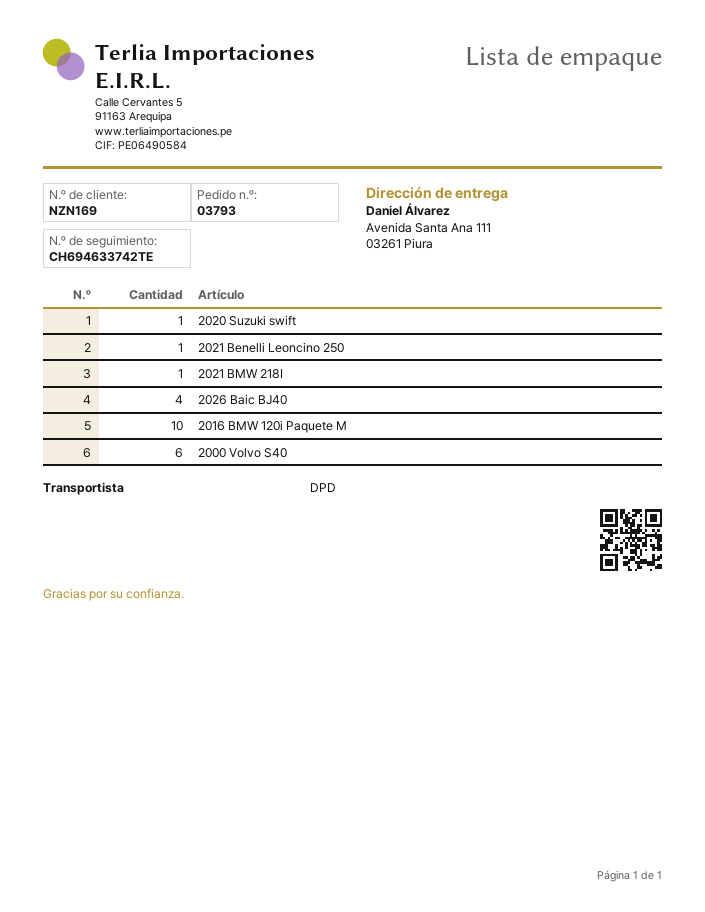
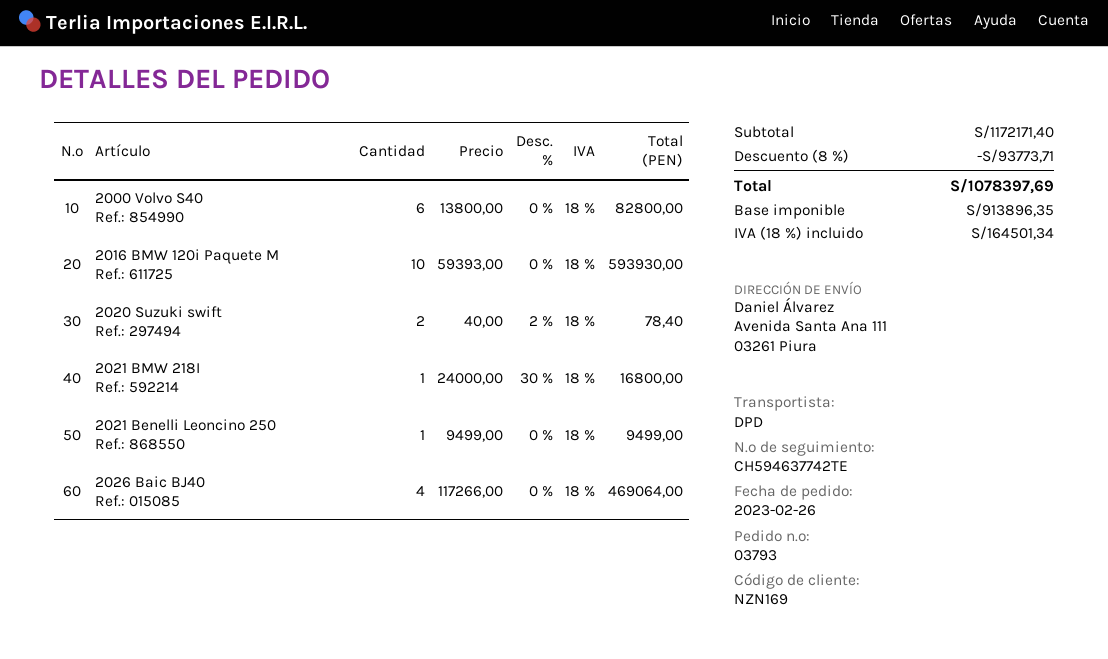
tracking number: CH694633742TE -> CH594637742TE
2020 Suzuki swift: 1 -> 2

